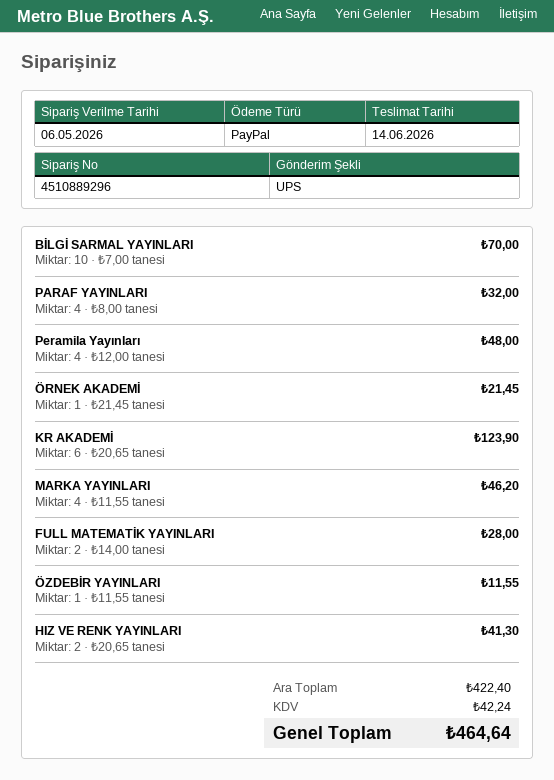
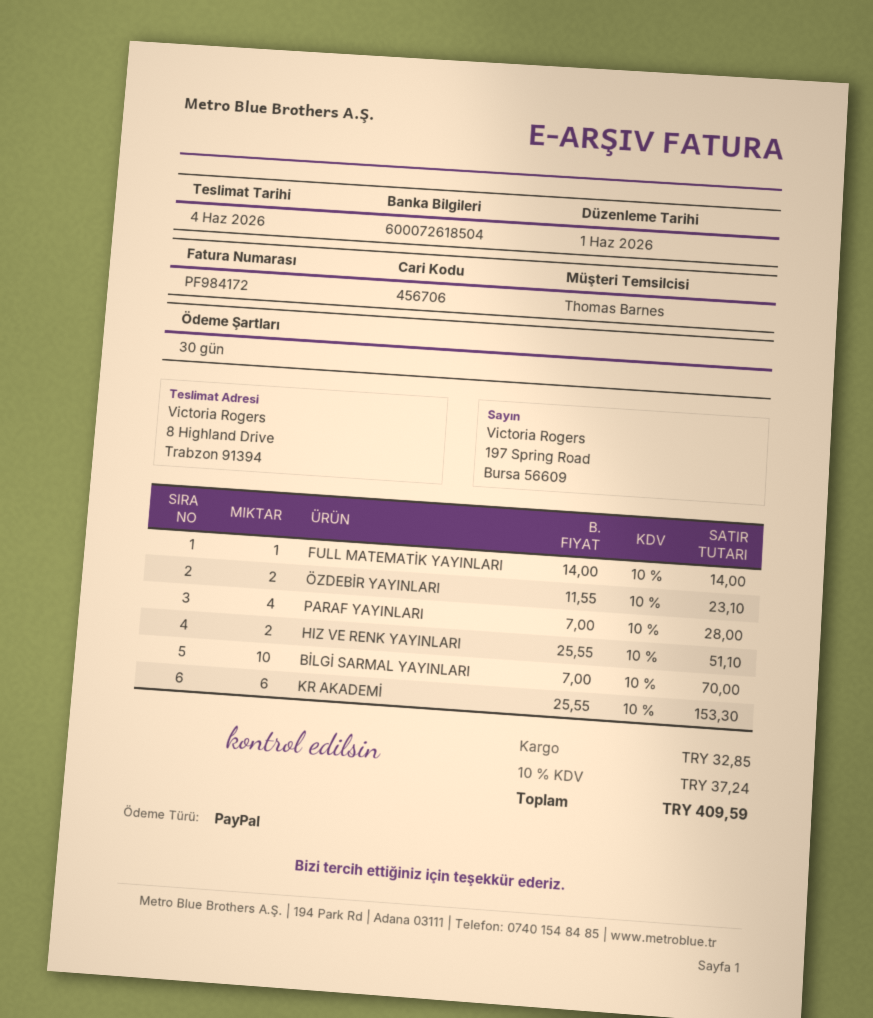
delivery date: 2026-06-14 -> 2026-06-04
PARAF YAYINLARI: 4 x 8.00 = 32.00 -> 4 x 7.00 = 28.00
Peramila Yayınları: 4 x 12.00 = 48.00 -> none
ÖRNEK AKADEMİ: 1 x 21.45 = 21.45 -> none
KR AKADEMİ: 6 x 20.65 = 123.90 -> 6 x 25.55 = 153.30
MARKA YAYINLARI: 4 x 11.55 = 46.20 -> none
FULL MATEMATİK YAYINLARI: 2 x 14.00 = 28.00 -> 1 x 14.00 = 14.00
ÖZDEBİR YAYINLARI: 1 x 11.55 = 11.55 -> 2 x 11.55 = 23.10
HIZ VE RENK YAYINLARI: 2 x 20.65 = 41.30 -> 2 x 25.55 = 51.10
shipping: none -> 32.85
tax: 42.24 -> 37.24
total: 464.64 -> 409.59

